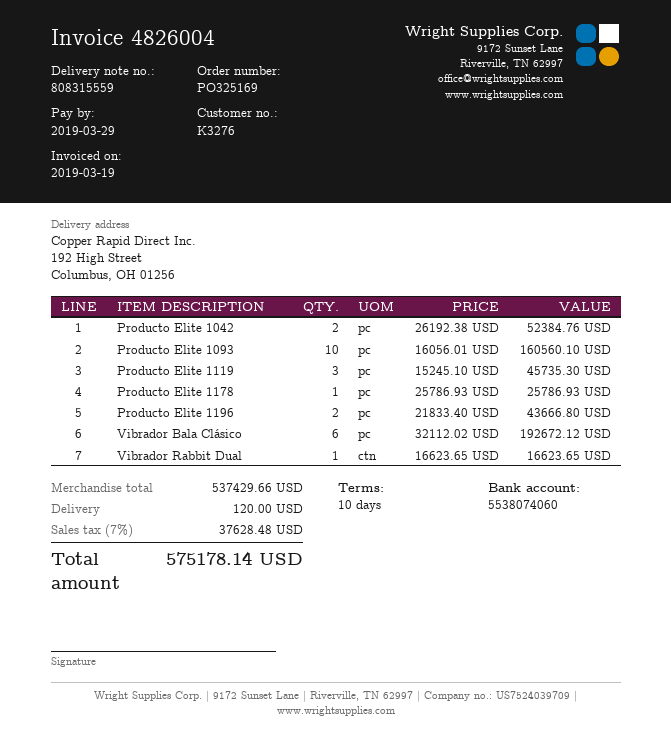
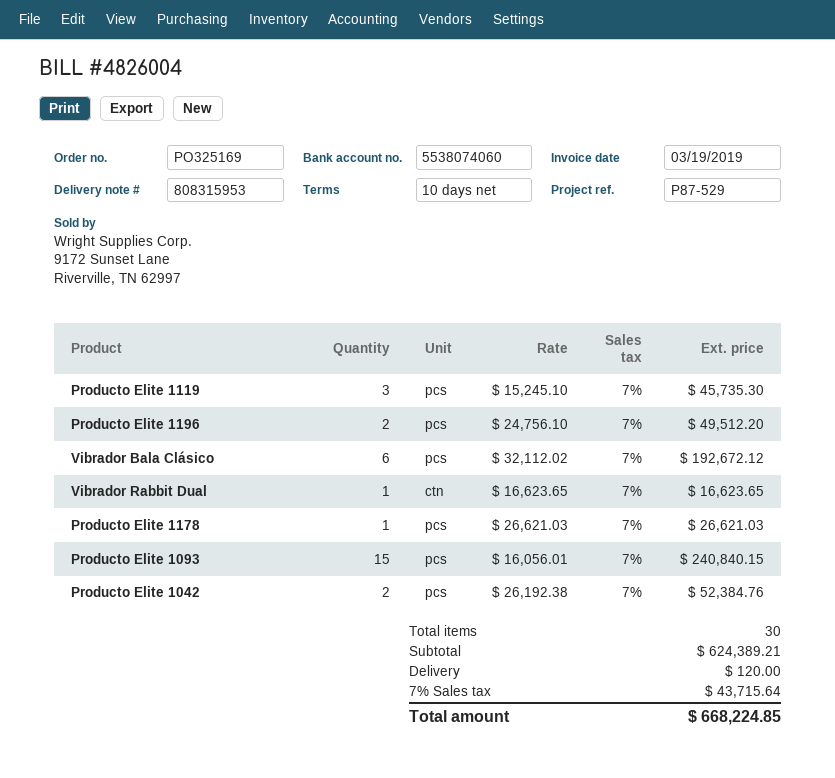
delivery note number: 808315559 -> 808315953
Producto Elite 1093: 10 x 16056.01 = 160560.10 -> 15 x 16056.01 = 240840.15
Producto Elite 1178: 1 x 25786.93 = 25786.93 -> 1 x 26621.03 = 26621.03
Producto Elite 1196: 2 x 21833.40 = 43666.80 -> 2 x 24756.10 = 49512.20
subtotal: 537429.66 -> 624389.21
tax: 7% = 37628.48 -> 7% = 43715.64
total: 575178.14 -> 668224.85

